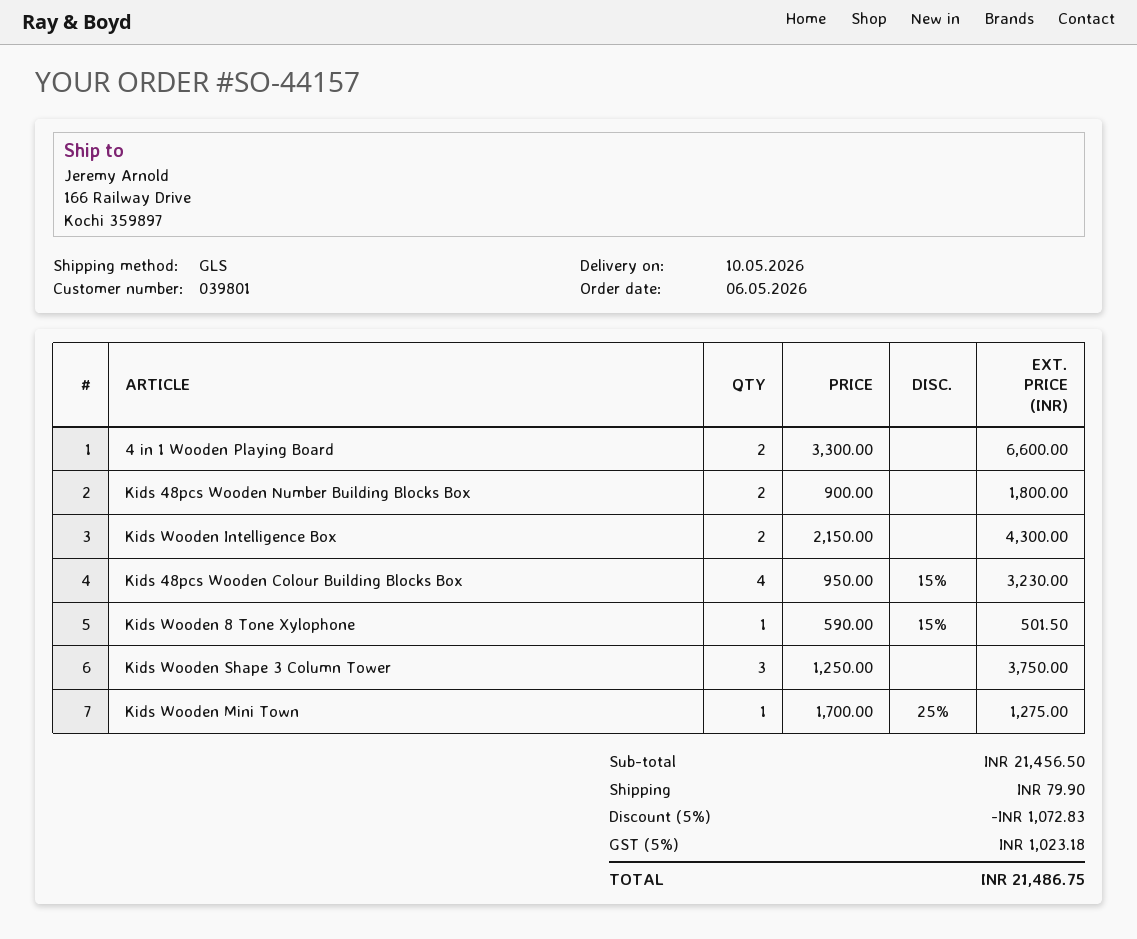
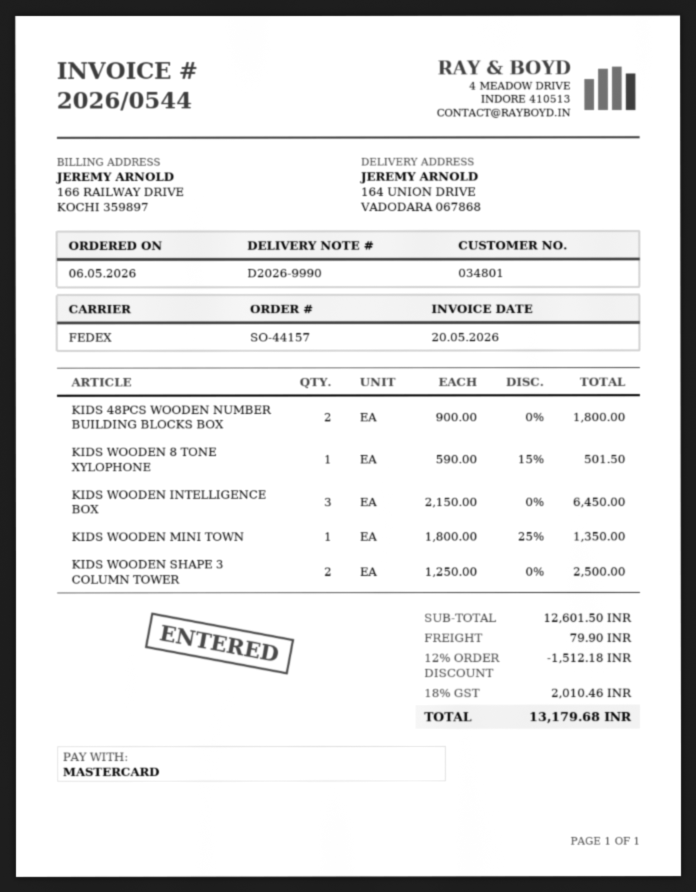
customer number: 039801 -> 034801
shipping method: GLS -> FedEx
ship to: 166 Railway Drive, Kochi 359897 -> 164 UNION DRIVE, VADODARA 067868
4 in 1 Wooden Playing Board: 2 x 3300.00 = 6600.00 -> none
Kids Wooden Intelligence Box: 2 x 2150.00 = 4300.00 -> 3 x 2150.00 = 6450.00
Kids 48pcs Wooden Colour Building Blocks Box: 4 x 950.00 - 15% = 3230.00 -> none
Kids Wooden Shape 3 Column Tower: 3 x 1250.00 = 3750.00 -> 2 x 1250.00 = 2500.00
Kids Wooden Mini Town: 1 x 1700.00 - 25% = 1275.00 -> 1 x 1800.00 - 25% = 1350.00
subtotal: 21456.50 -> 12601.50
discount: 5% = 1072.83 -> 12% = 1512.18
tax: 5% = 1023.18 -> 18% = 2010.46
total: 21486.75 -> 13179.68

